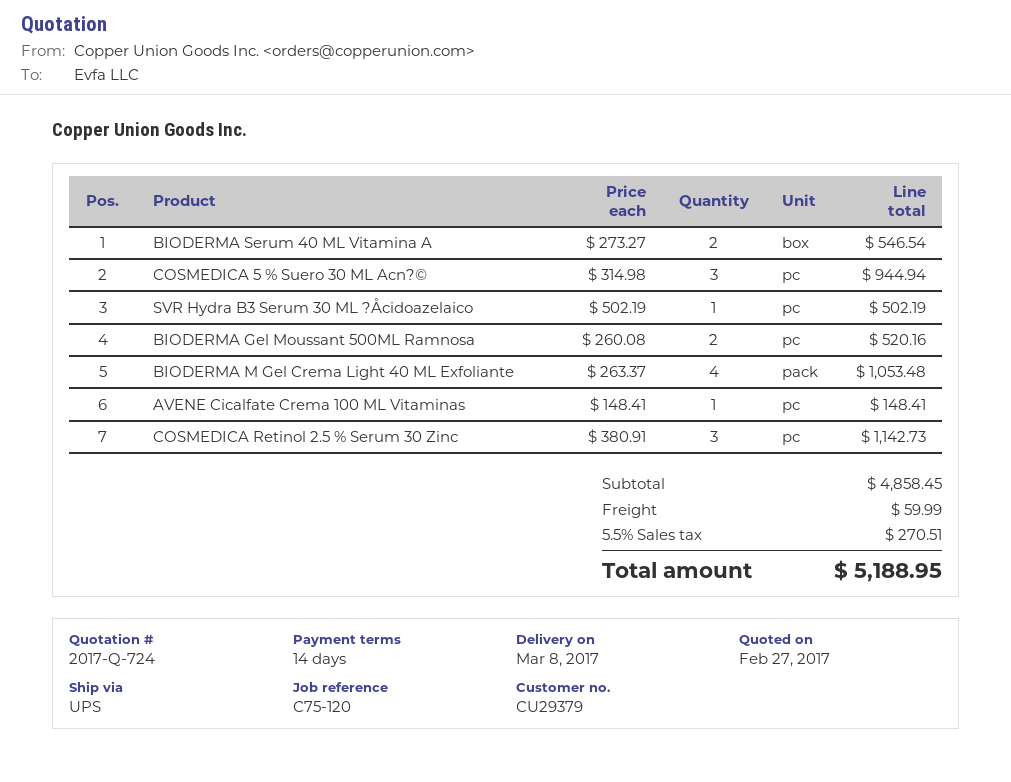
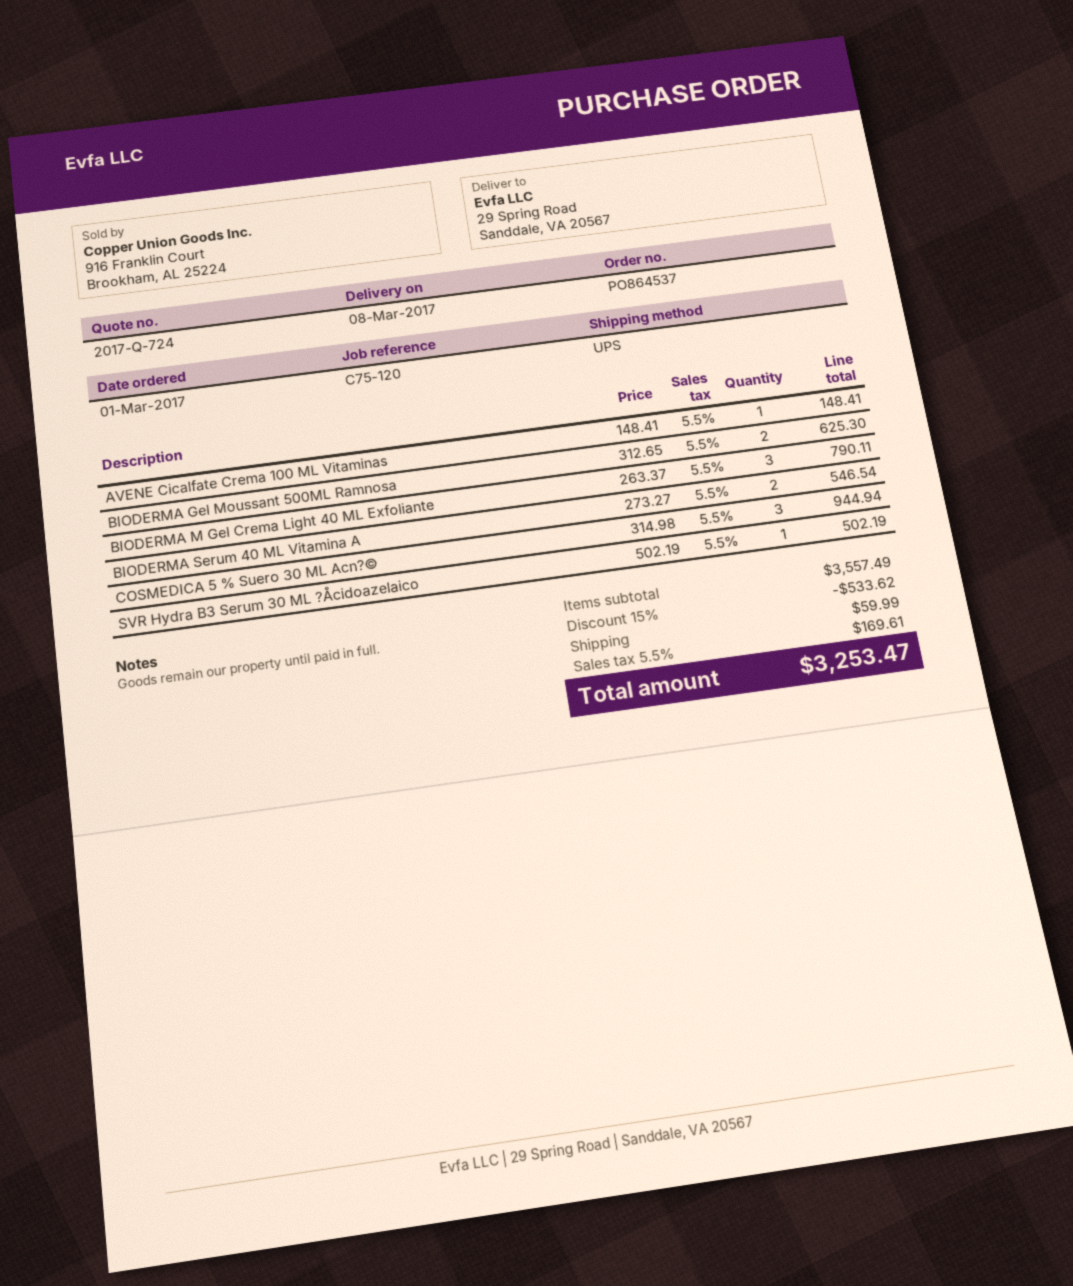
BIODERMA Gel Moussant 500ML Ramnosa: 2 x 260.08 = 520.16 -> 2 x 312.65 = 625.30
BIODERMA M Gel Crema Light 40 ML Exfoliante: 4 x 263.37 = 1053.48 -> 3 x 263.37 = 790.11
COSMEDICA Retinol 2.5 % Serum 30 Zinc: 3 x 380.91 = 1142.73 -> none
subtotal: 4858.45 -> 3557.49
discount: none -> 15% = 533.62
tax: 5.5% = 270.51 -> 5.5% = 169.61
total: 5188.95 -> 3253.47

